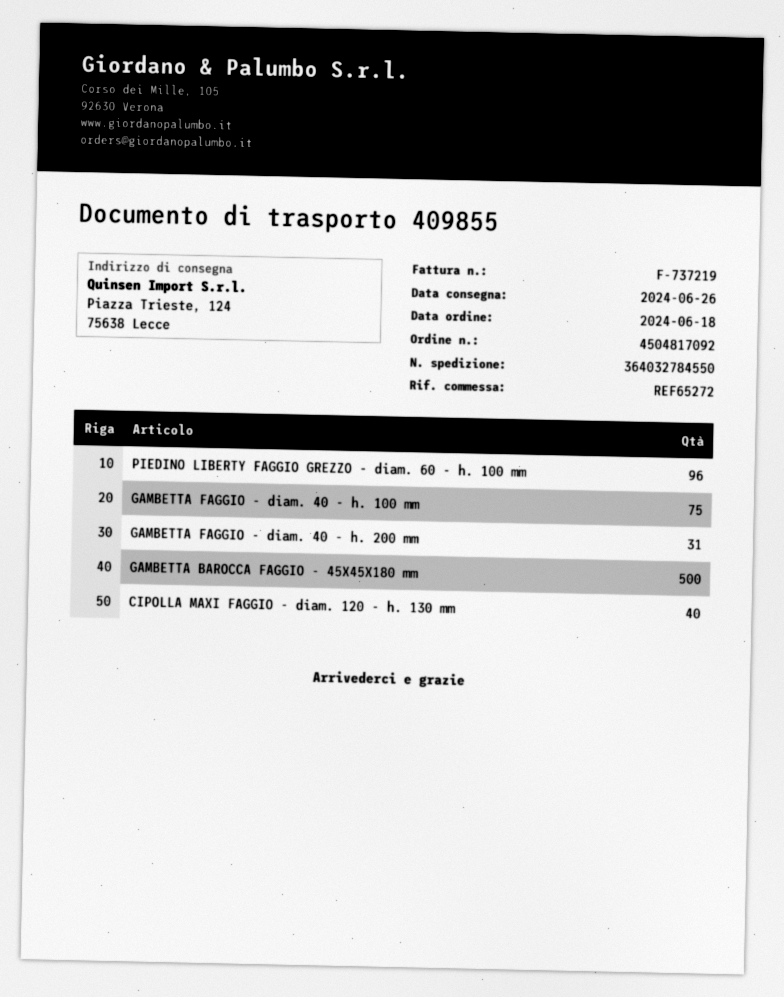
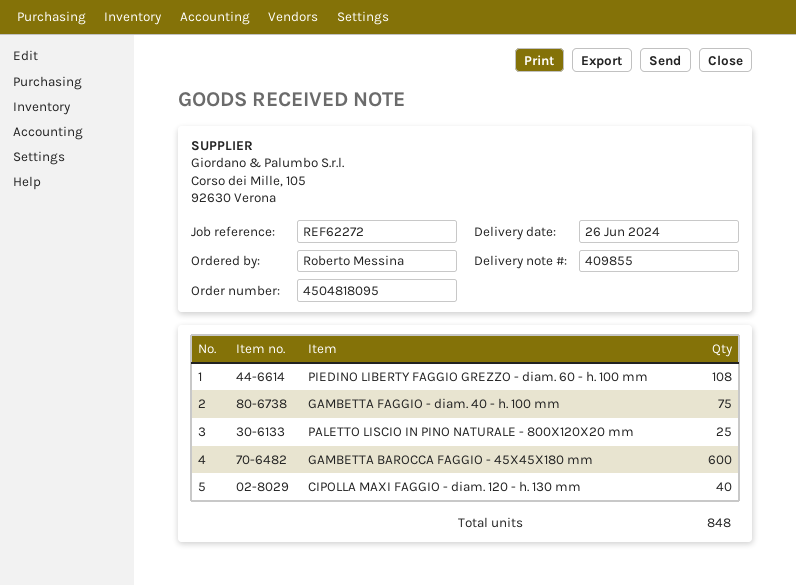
order number: 4504817092 -> 4504818095
reference: REF65272 -> REF62272
PIEDINO LIBERTY FAGGIO GREZZO - diam. 60 - h. 100 mm: 96 -> 108
GAMBETTA FAGGIO - diam. 40 - h. 200 mm: 31 -> none
GAMBETTA BAROCCA FAGGIO - 45X45X180 mm: 500 -> 600
PALETTO LISCIO IN PINO NATURALE - 800X120X20 mm: none -> 25

